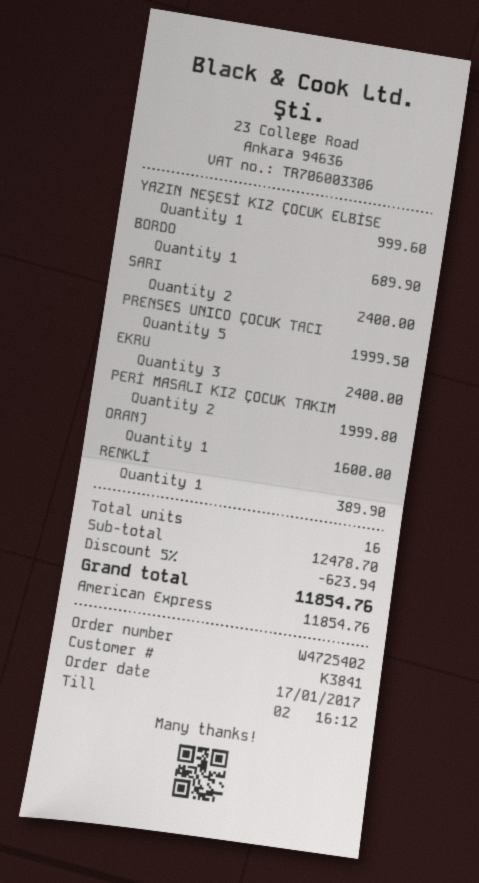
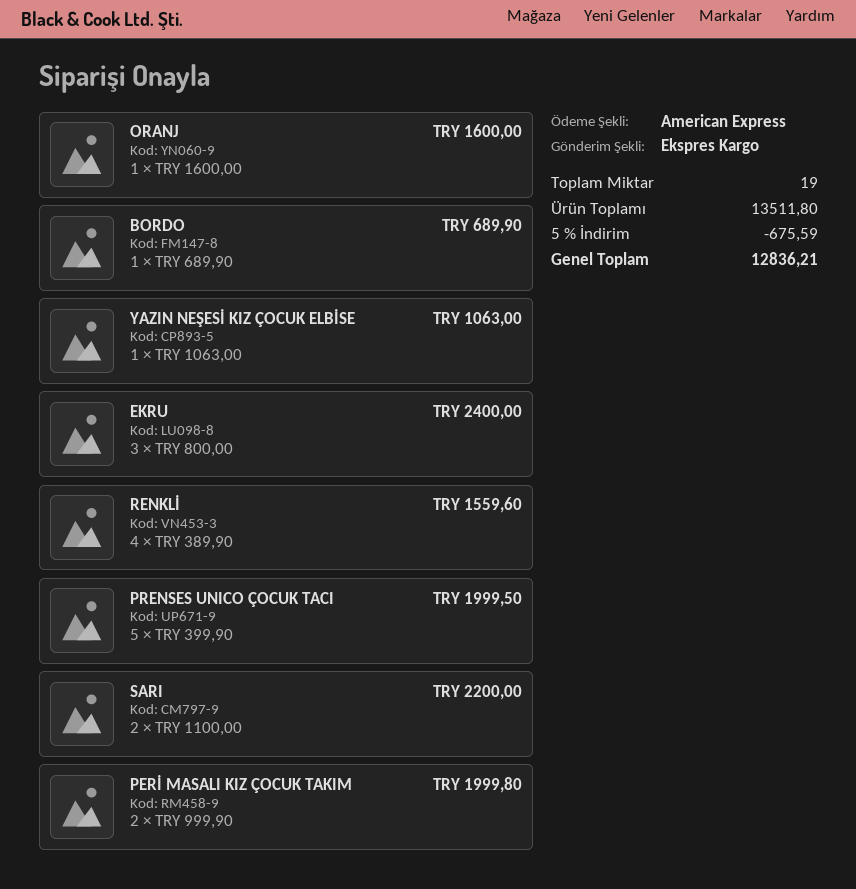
YAZIN NEŞESİ KIZ ÇOCUK ELBİSE: 1 for 999.60 -> 1 for 1063.00
SARI: 2 for 2400.00 -> 2 for 2200.00
RENKLİ: 1 for 389.90 -> 4 for 1559.60
total quantity: 16 -> 19
subtotal: 12478.70 -> 13511.80
discount: 5% = 623.94 -> 5% = 675.59
total: 11854.76 -> 12836.21

